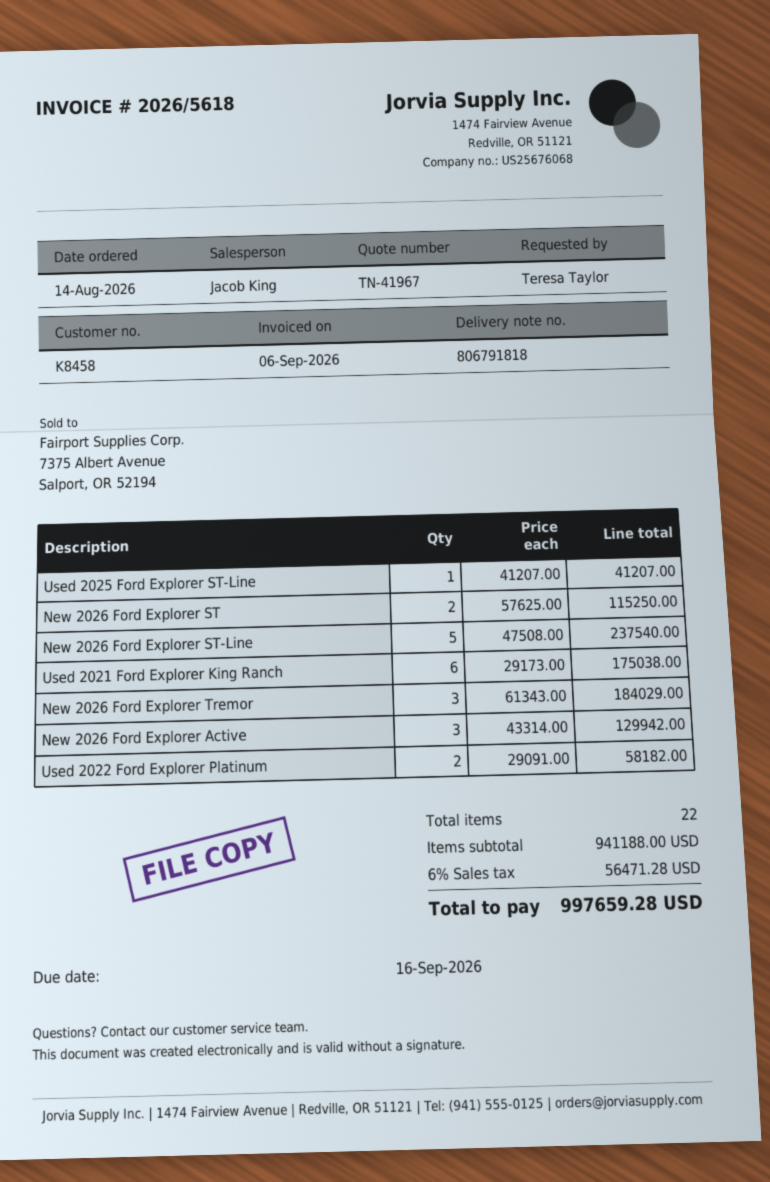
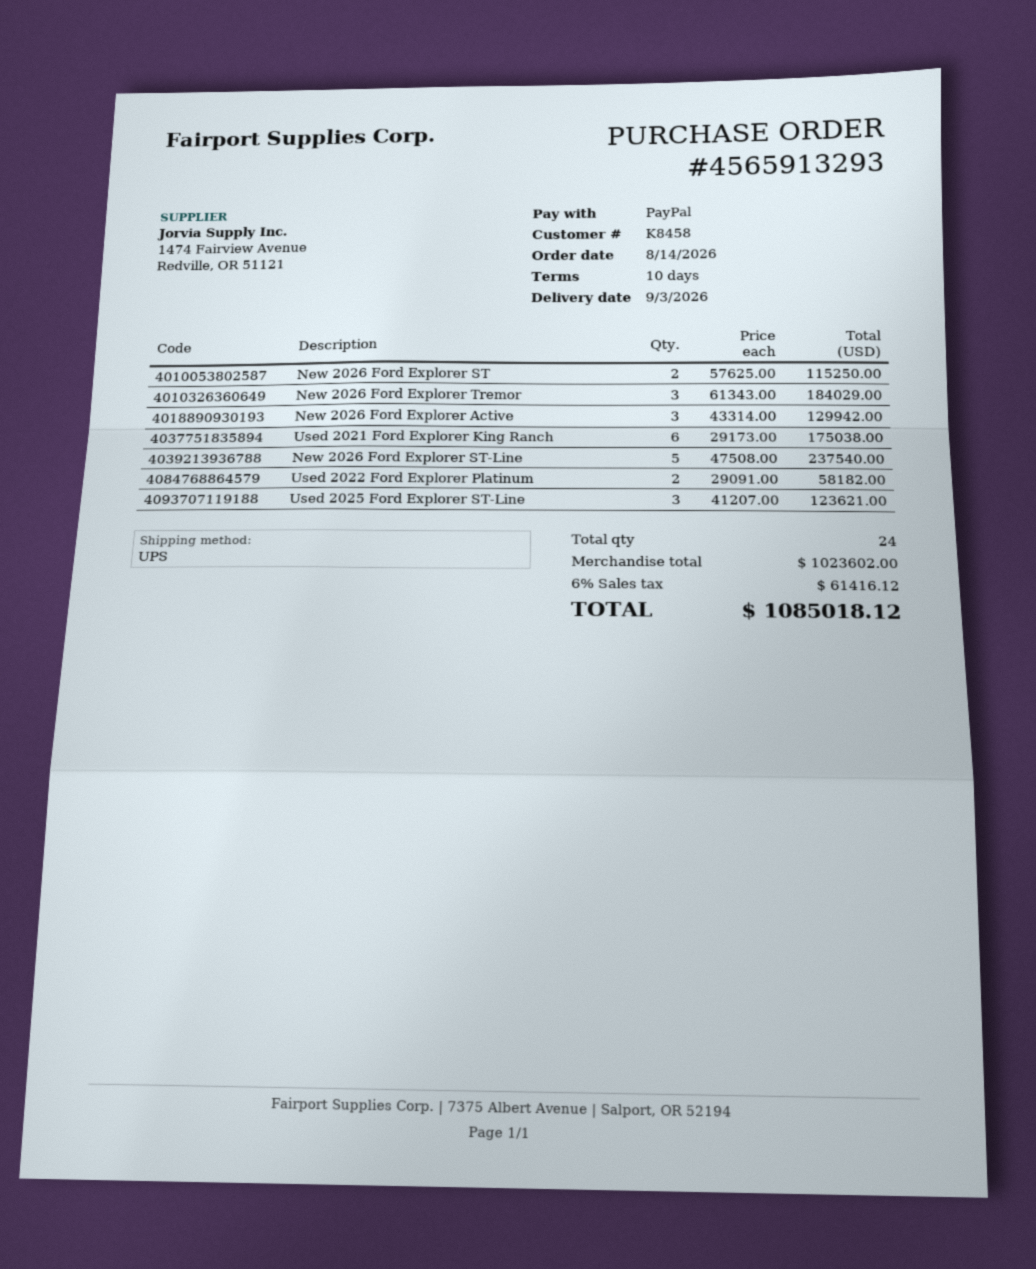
Used 2025 Ford Explorer ST-Line: 1 x 41207.00 = 41207.00 -> 3 x 41207.00 = 123621.00
total quantity: 22 -> 24
subtotal: 941188.00 -> 1023602.00
tax: 6% = 56471.28 -> 6% = 61416.12
total: 997659.28 -> 1085018.12

